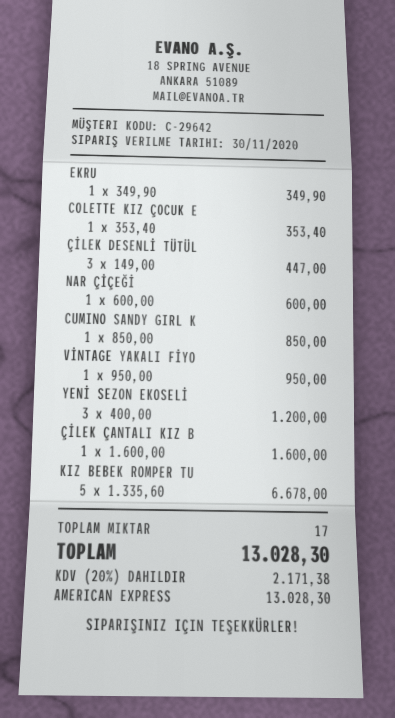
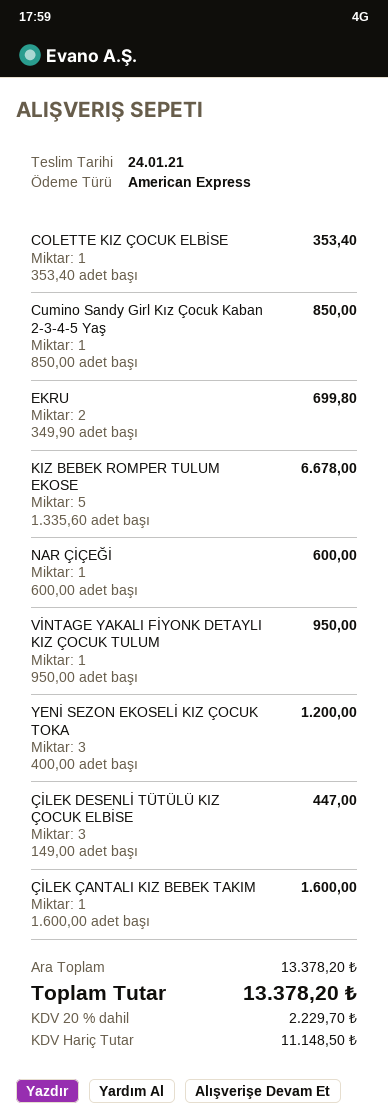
EKRU: 1 x 349.90 = 349.90 -> 2 x 349.90 = 699.80
tax: 20% = 2171.38 -> 20% = 2229.70
total: 13028.30 -> 13378.20

